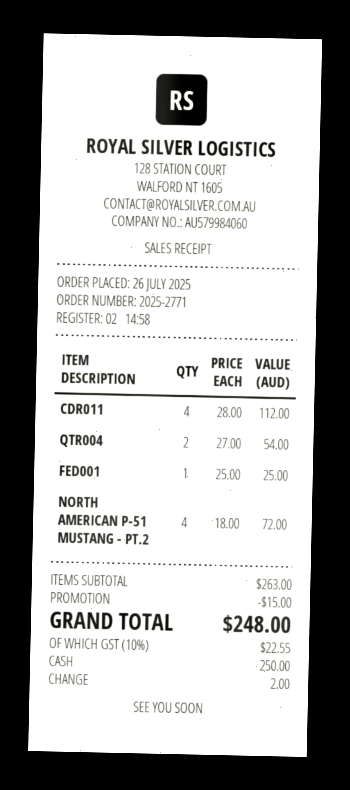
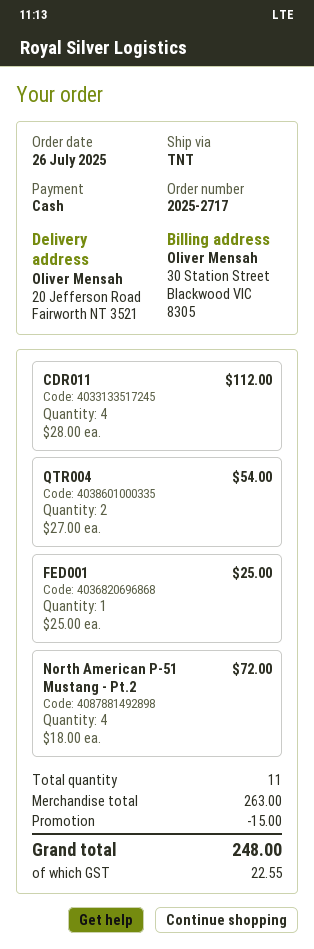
order number: 2025-2771 -> 2025-2717

